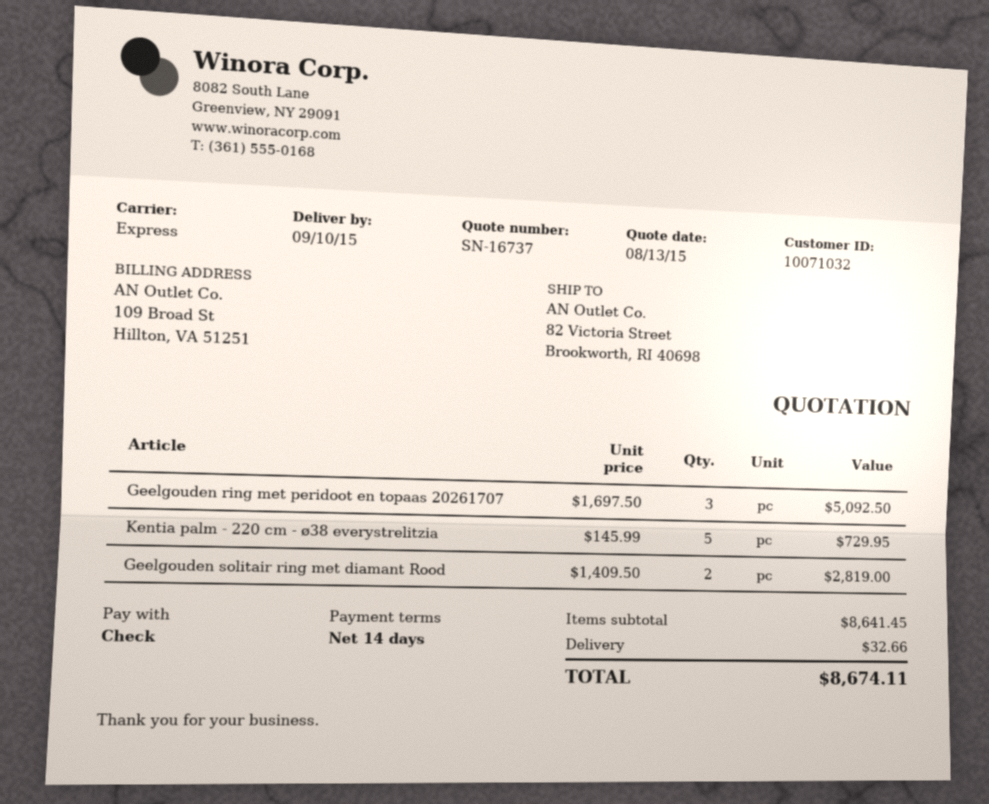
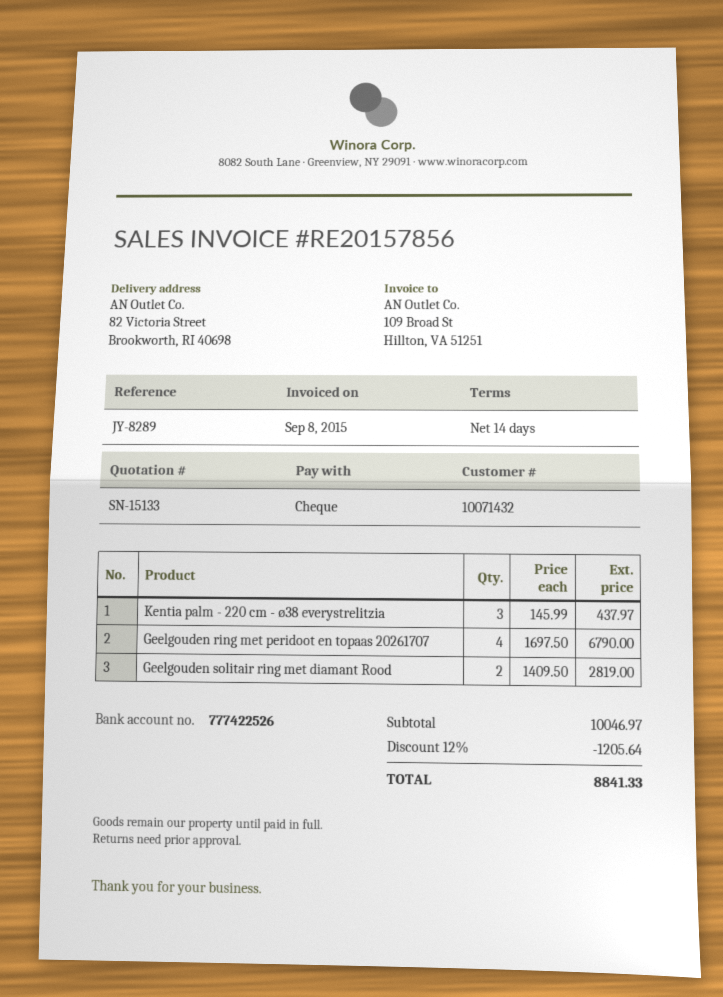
quote number: SN-16737 -> SN-15133
customer number: 10071032 -> 10071432
Geelgouden ring met peridoot en topaas 20261707: 3 x 1697.50 = 5092.50 -> 4 x 1697.50 = 6790.00
Kentia palm - 220 cm - ø38 everystrelitzia: 5 x 145.99 = 729.95 -> 3 x 145.99 = 437.97
subtotal: 8641.45 -> 10046.97
discount: none -> 12% = 1205.64
shipping: 32.66 -> none
total: 8674.11 -> 8841.33

